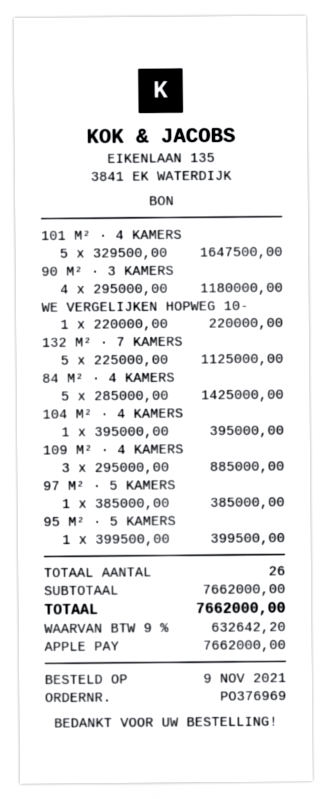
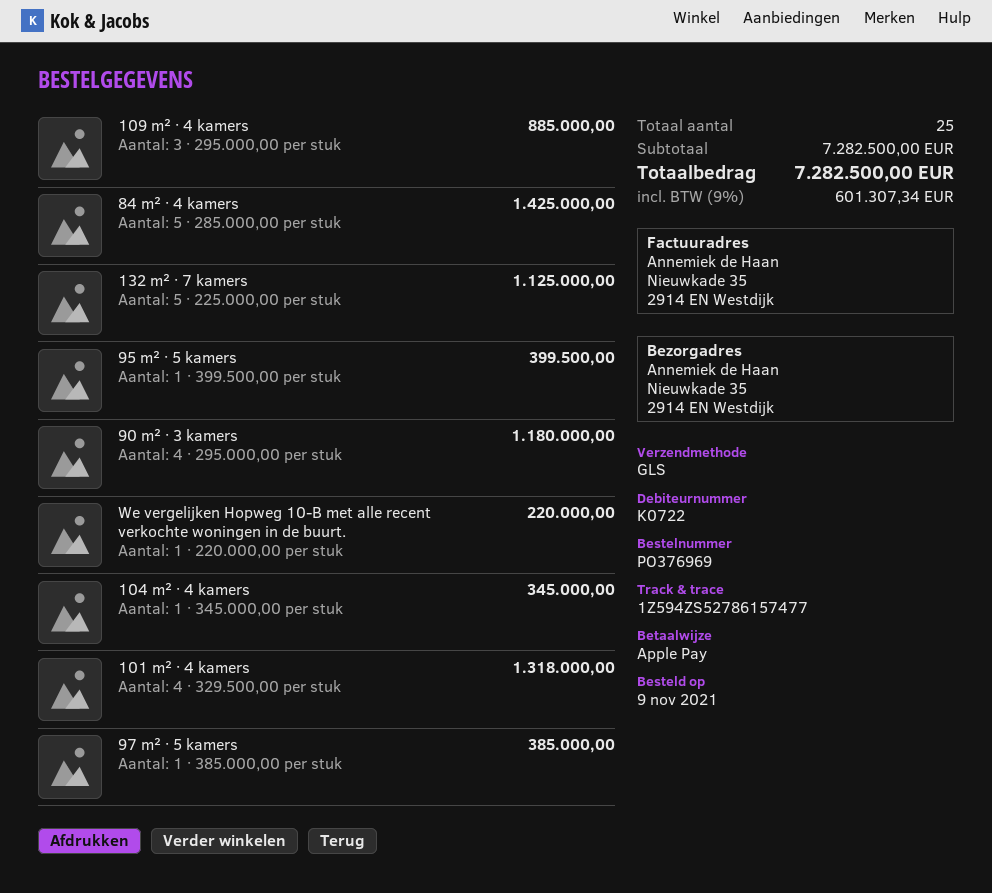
101 M² · 4 KAMERS: 5 x 329500.00 = 1647500.00 -> 4 x 329500.00 = 1318000.00
104 M² · 4 KAMERS: 1 x 395000.00 = 395000.00 -> 1 x 345000.00 = 345000.00
total quantity: 26 -> 25
subtotal: 7662000.00 -> 7282500.00
tax: 9% = 632642.20 -> 9% = 601307.34
total: 7662000.00 -> 7282500.00

